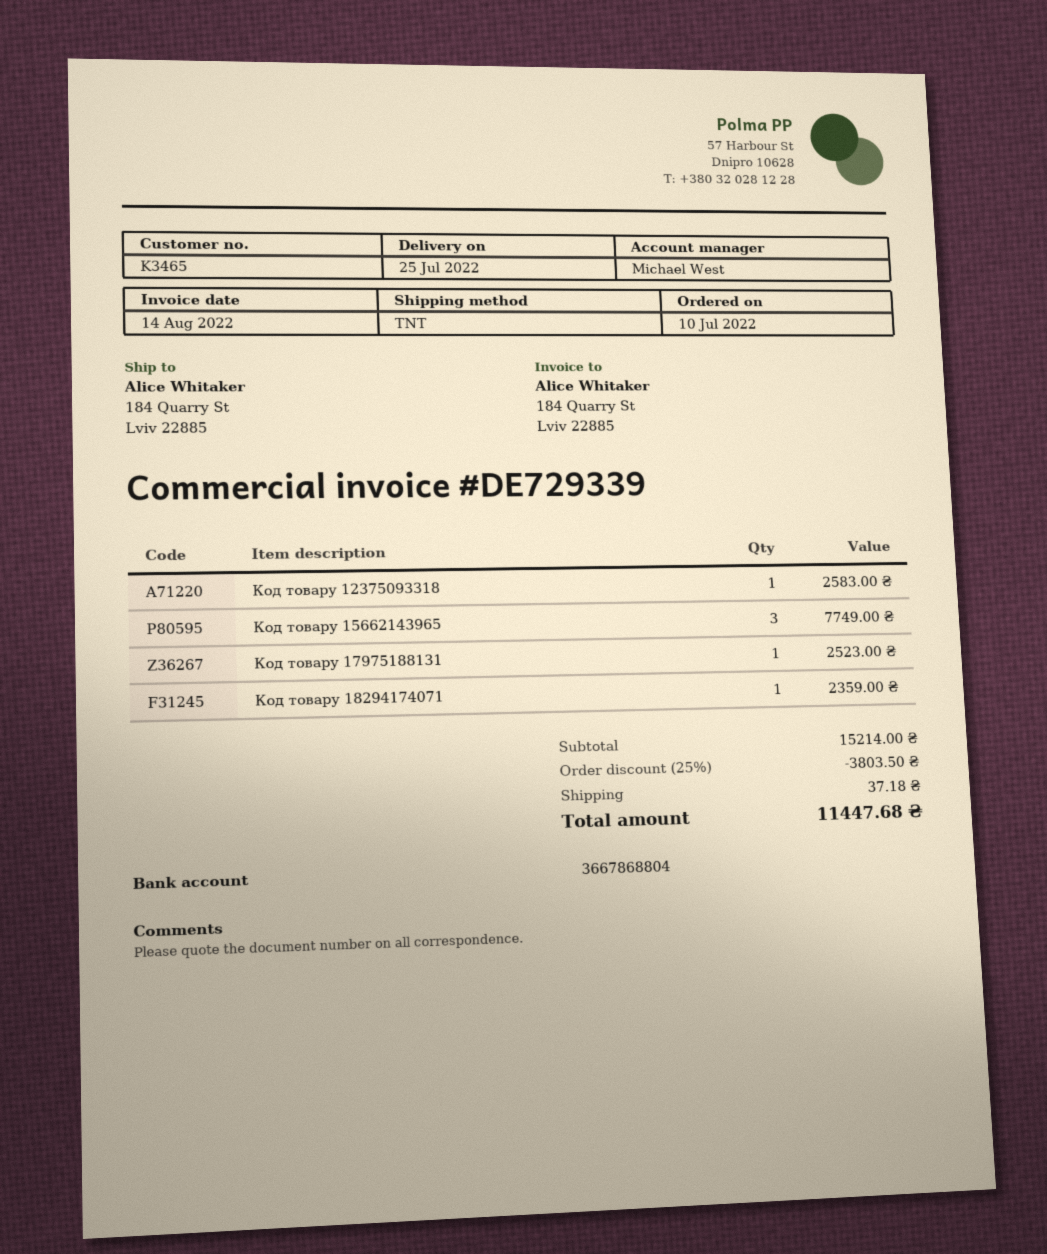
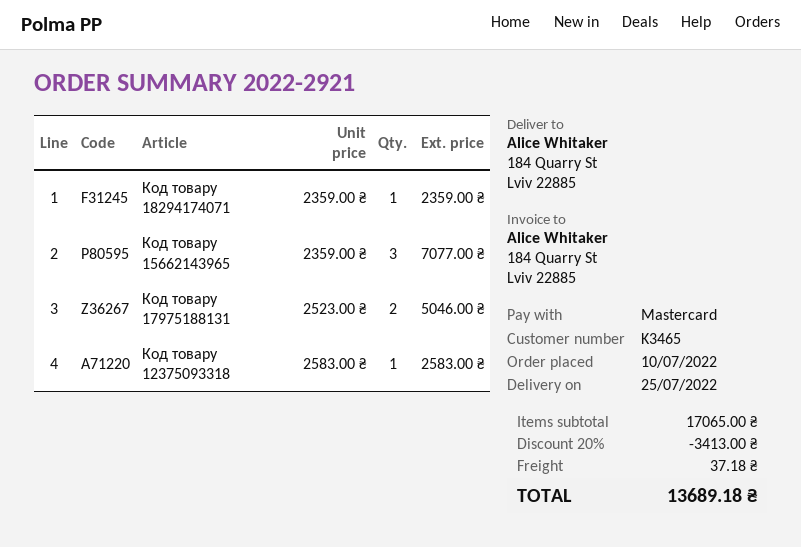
Код товару 15662143965: 3 for 7749.00 -> 3 for 7077.00
Код товару 17975188131: 1 for 2523.00 -> 2 for 5046.00
subtotal: 15214.00 -> 17065.00
discount: 25% = 3803.50 -> 20% = 3413.00
total: 11447.68 -> 13689.18

